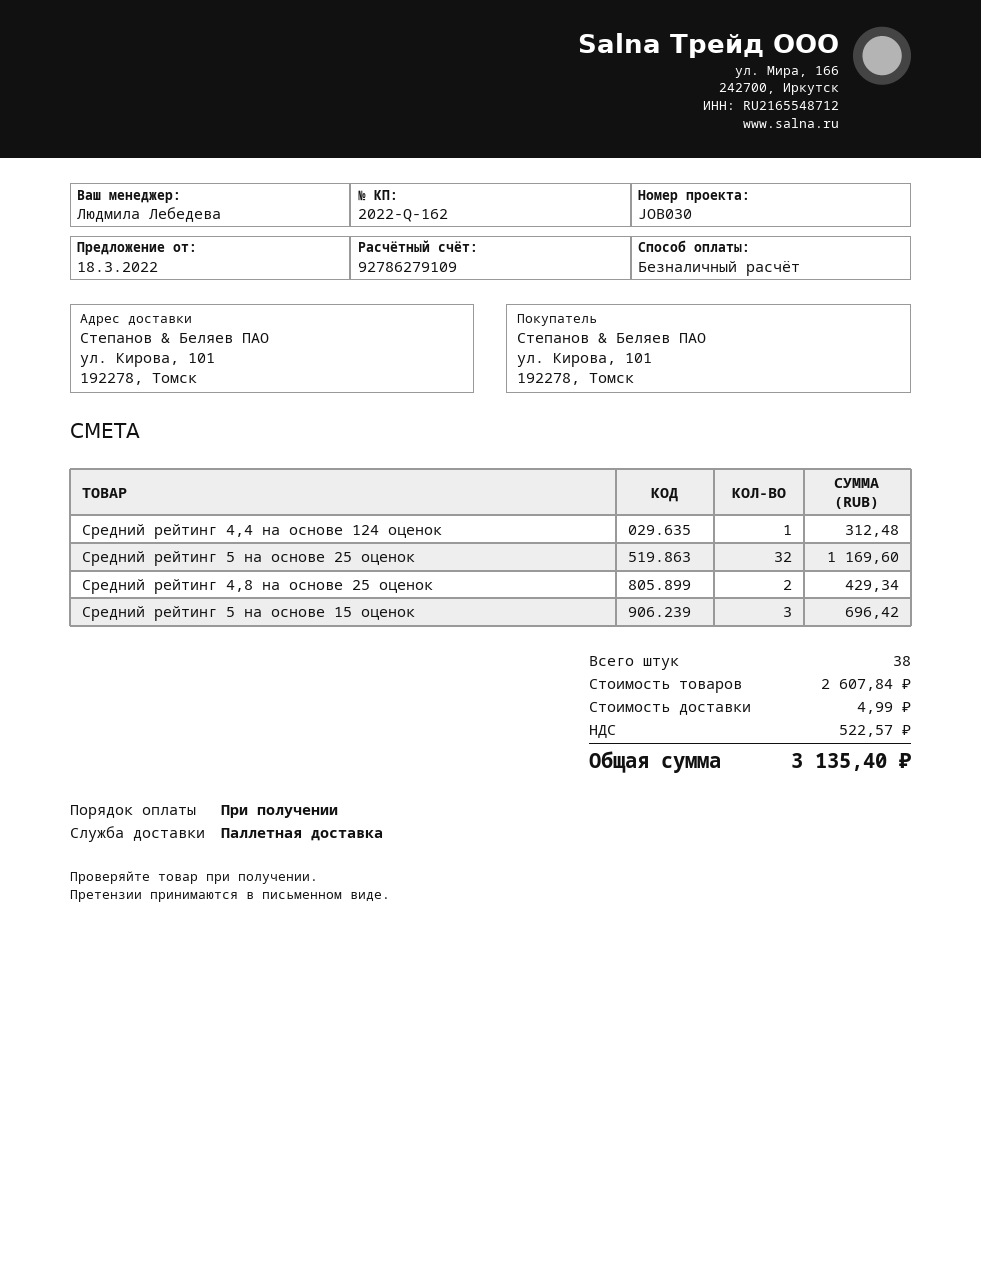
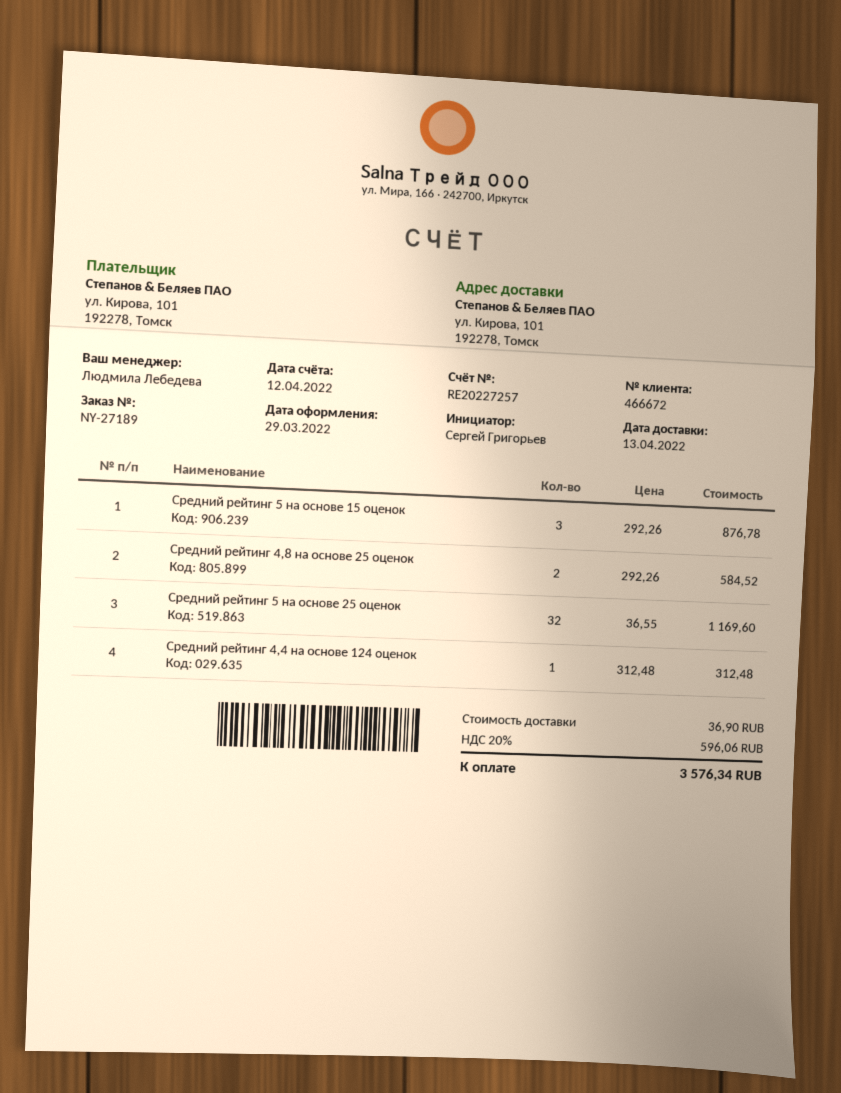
Средний рейтинг 4,8 на основе 25 оценок: 2 for 429.34 -> 2 for 584.52
Средний рейтинг 5 на основе 15 оценок: 3 for 696.42 -> 3 for 876.78
shipping: 4.99 -> 36.90
tax: 522.57 -> 596.06
total: 3135.40 -> 3576.34

